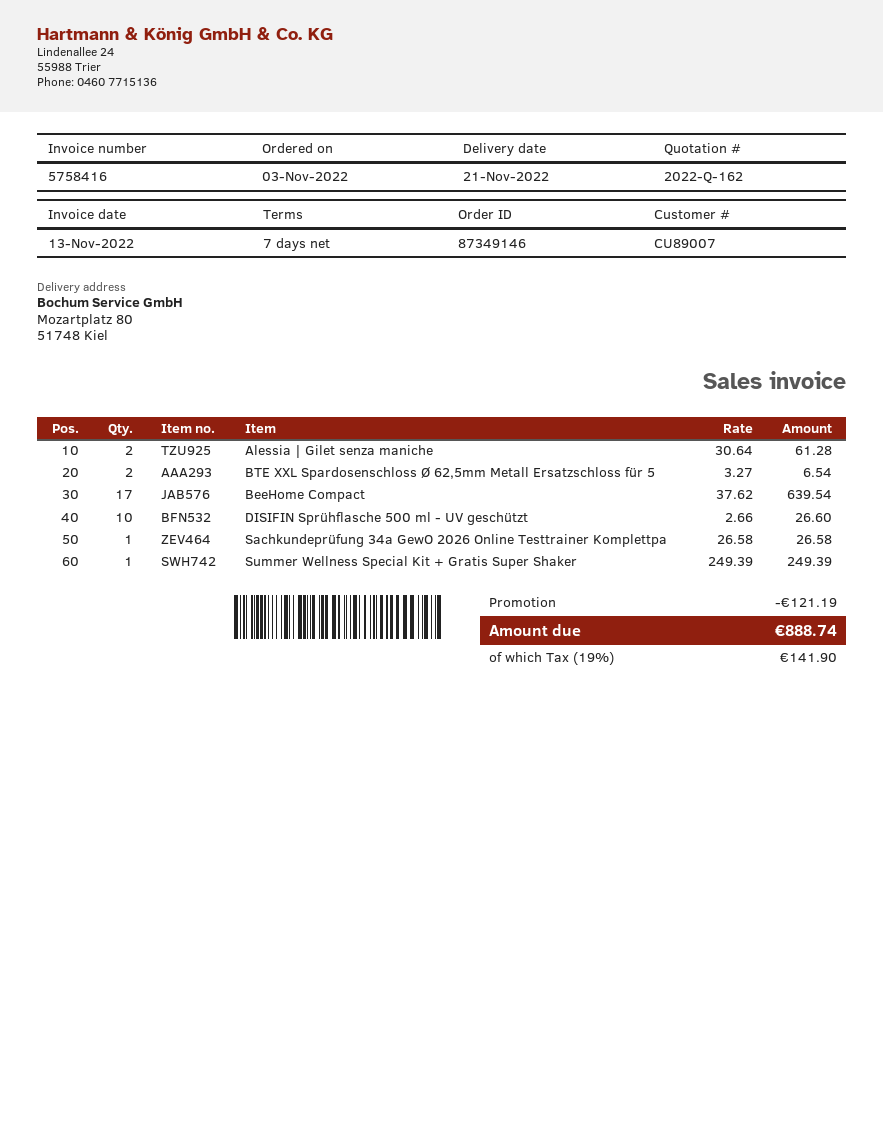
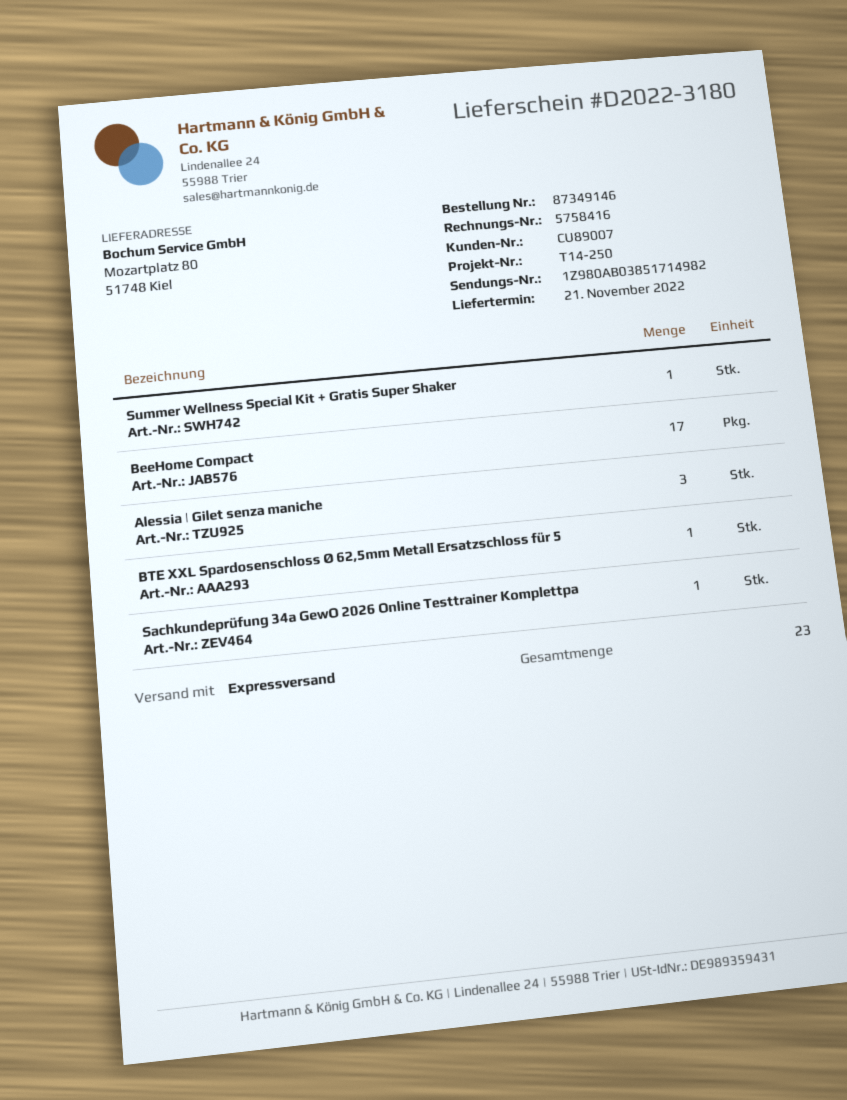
Alessia | Gilet senza maniche: 2 -> 3
BTE XXL Spardosenschloss Ø 62,5mm Metall Ersatzschloss für 5: 2 -> 1
DISIFIN Sprühflasche 500 ml - UV geschützt: 10 -> none

